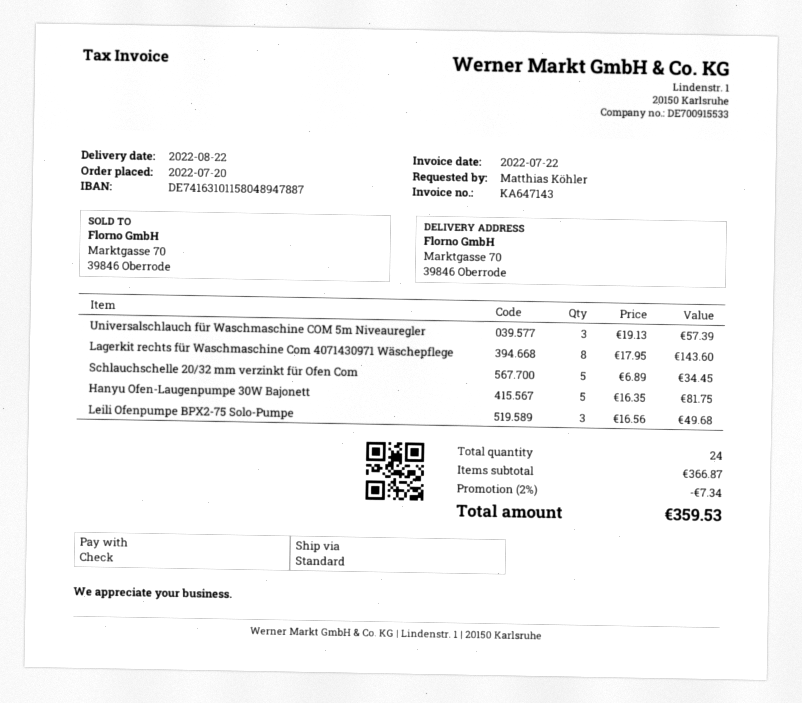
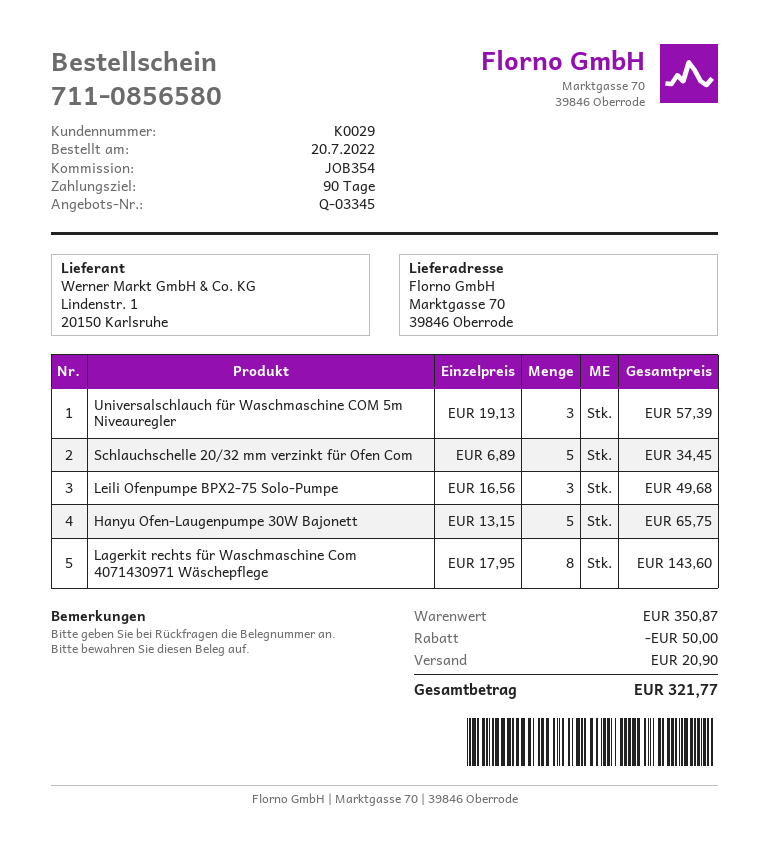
Hanyu Ofen-Laugenpumpe 30W Bajonett: 5 x 16.35 = 81.75 -> 5 x 13.15 = 65.75
subtotal: 366.87 -> 350.87
discount: 7.34 -> 50.00
shipping: none -> 20.90
total: 359.53 -> 321.77

